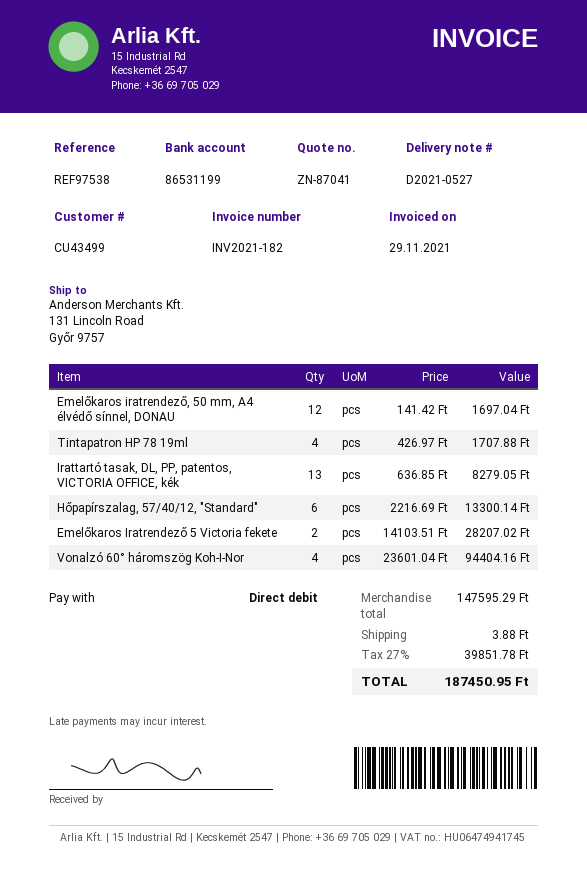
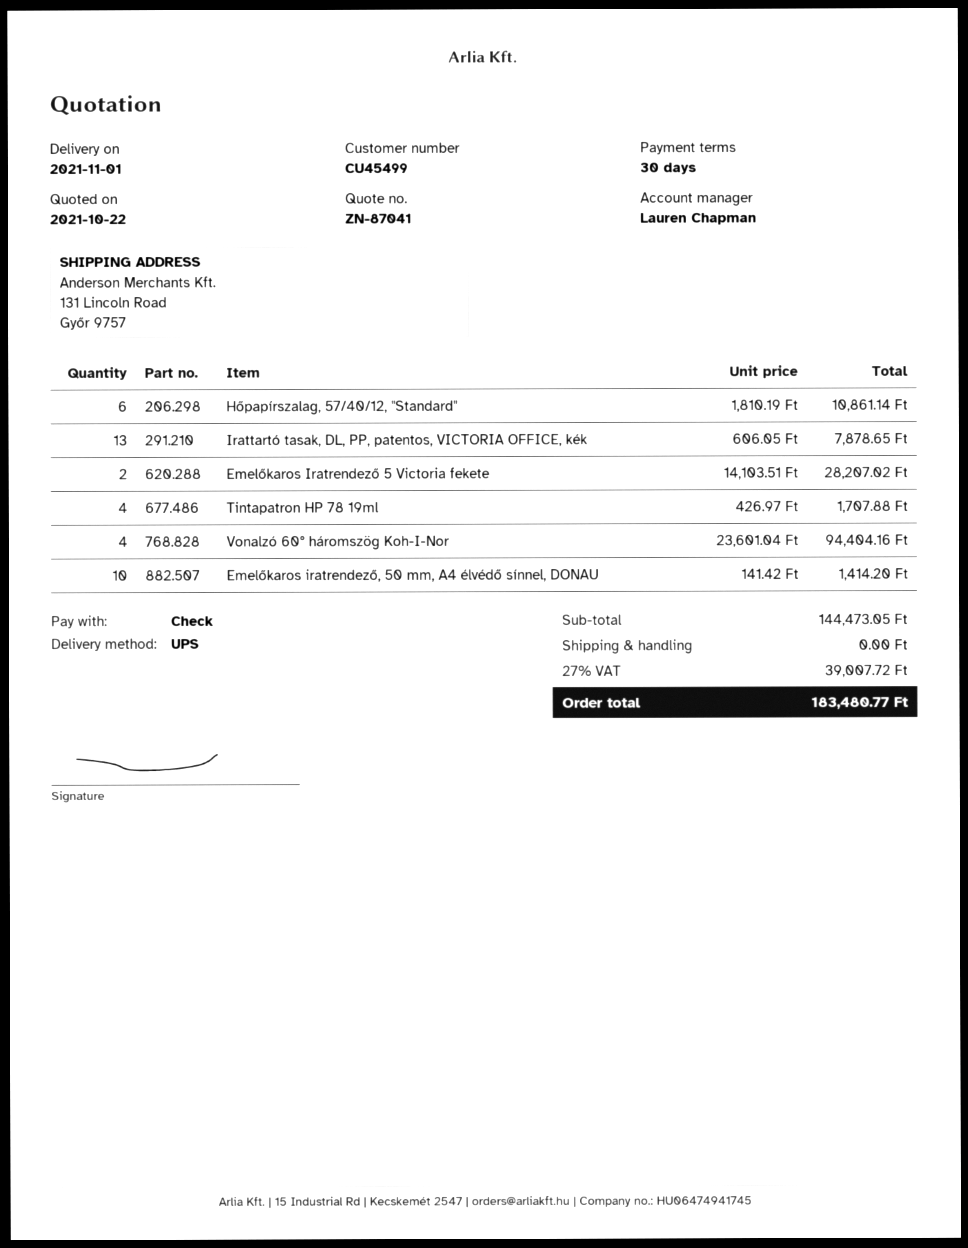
customer number: CU43499 -> CU45499
payment method: direct debit -> cheque
Emelőkaros iratrendező, 50 mm, A4 élvédő sínnel, DONAU: 12 x 141.42 = 1697.04 -> 10 x 141.42 = 1414.20
Irattartó tasak, DL, PP, patentos, VICTORIA OFFICE, kék: 13 x 636.85 = 8279.05 -> 13 x 606.05 = 7878.65
Hőpapírszalag, 57/40/12, "Standard": 6 x 2216.69 = 13300.14 -> 6 x 1810.19 = 10861.14
subtotal: 147595.29 -> 144473.05
shipping: 3.88 -> 0.00
tax: 27% = 39851.78 -> 27% = 39007.72
total: 187450.95 -> 183480.77

